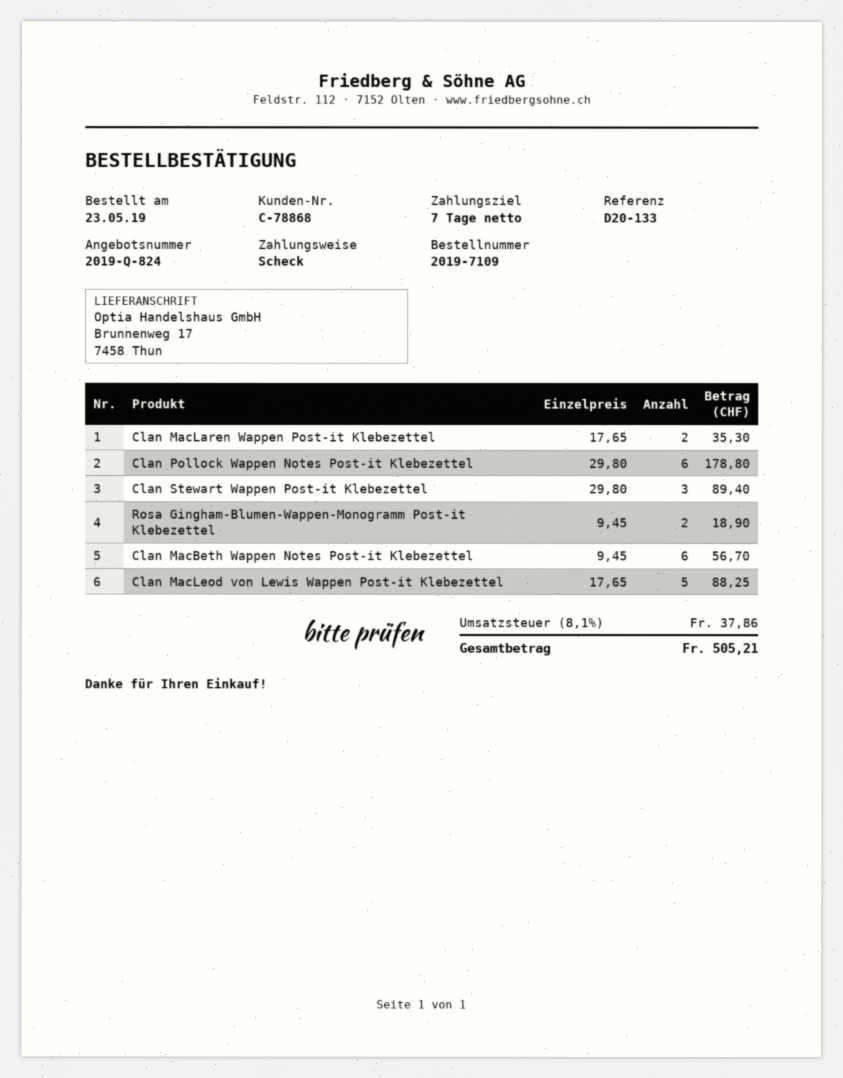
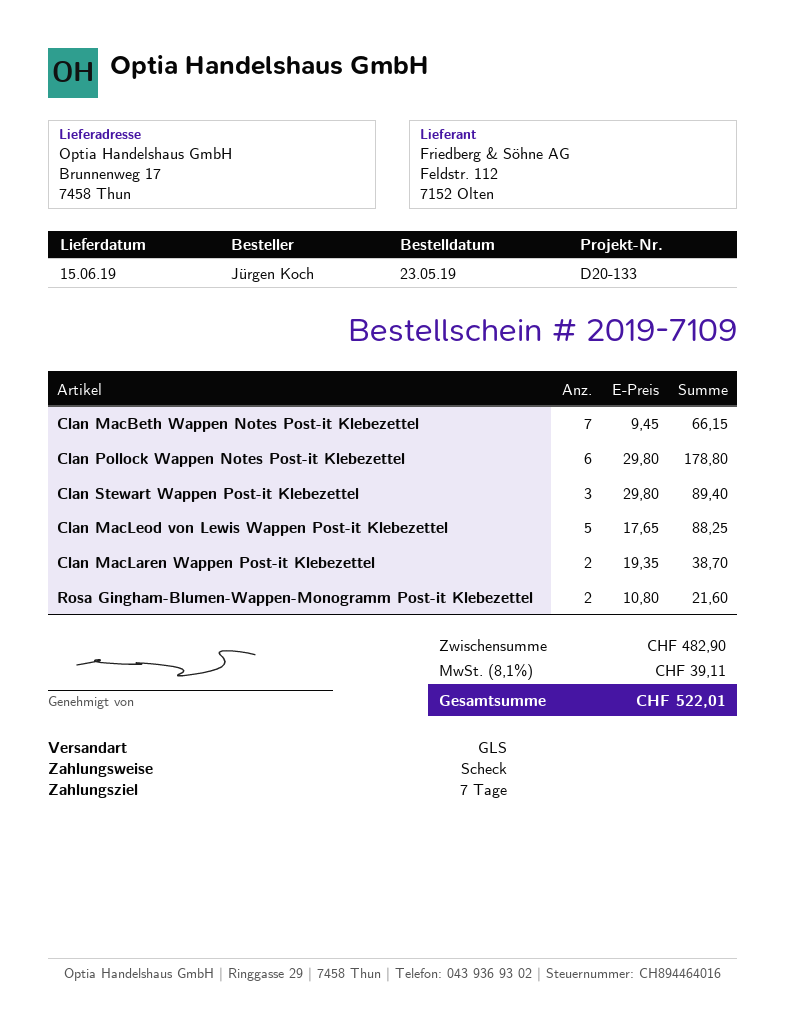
Clan MacLaren Wappen Post-it Klebezettel: 2 x 17.65 = 35.30 -> 2 x 19.35 = 38.70
Rosa Gingham-Blumen-Wappen-Monogramm Post-it Klebezettel: 2 x 9.45 = 18.90 -> 2 x 10.80 = 21.60
Clan MacBeth Wappen Notes Post-it Klebezettel: 6 x 9.45 = 56.70 -> 7 x 9.45 = 66.15
tax: 8.1% = 37.86 -> 8.1% = 39.11
total: 505.21 -> 522.01

